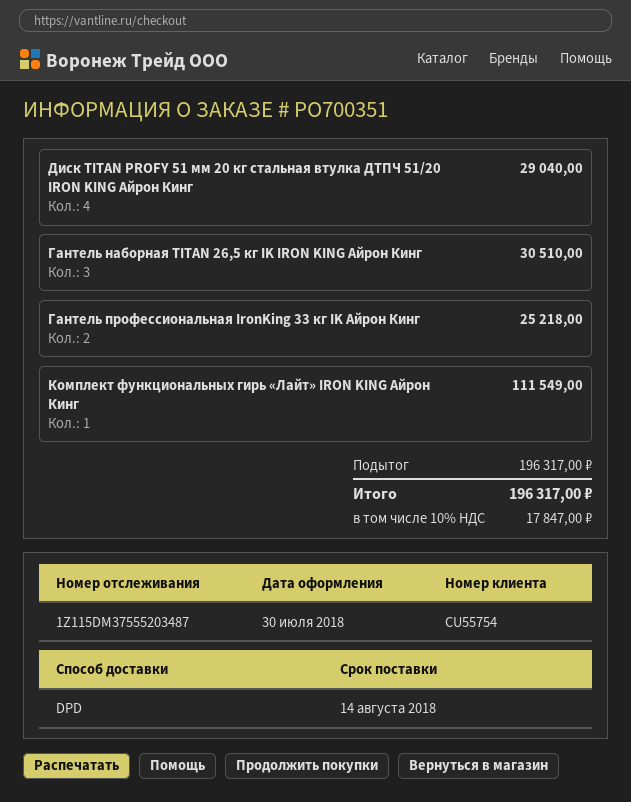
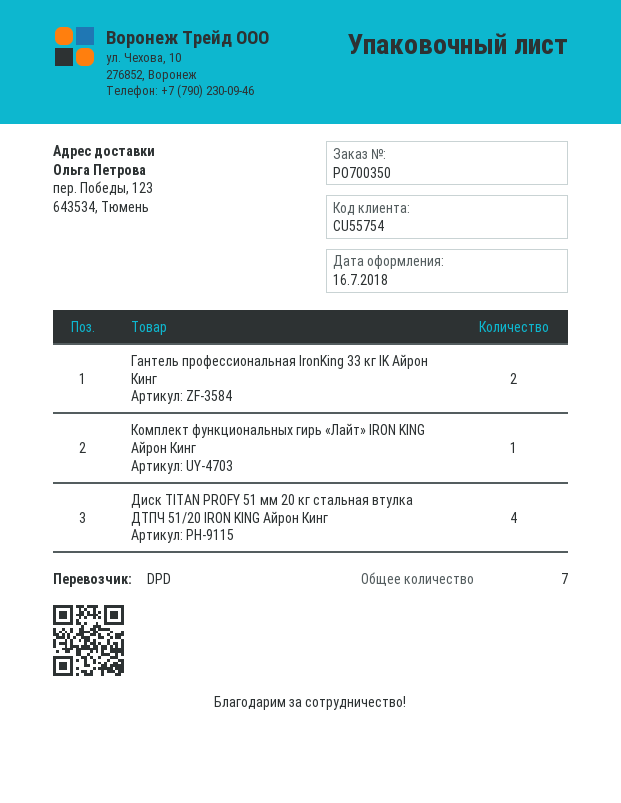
order number: PO700351 -> PO700350
order date: 2018-07-30 -> 2018-07-16
Гантель наборная TITAN 26,5 кг IK IRON KING Айрон Кинг: 3 -> none

